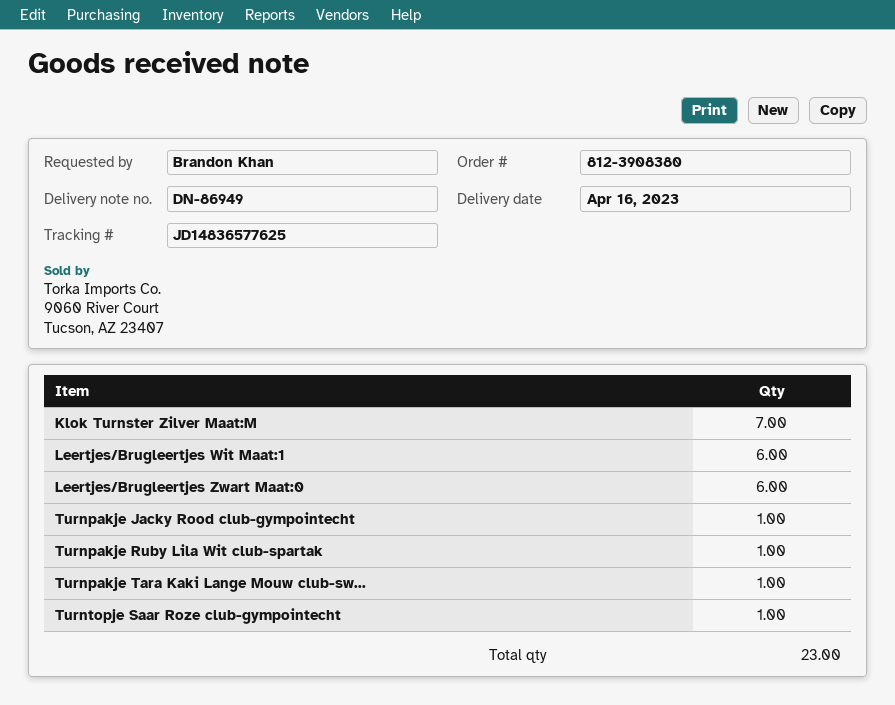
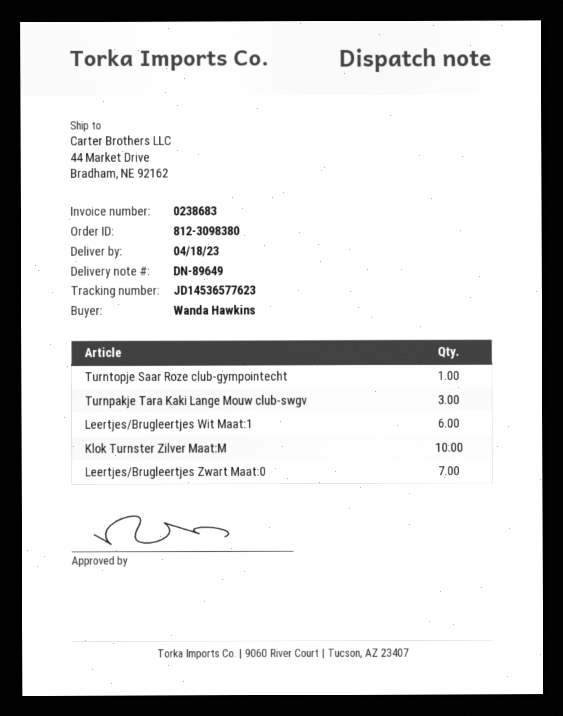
order number: 812-3908380 -> 812-3098380
delivery note number: DN-86949 -> DN-89649
delivery date: 2023-04-16 -> 2023-04-18
ordered by: Brandon Khan -> Wanda Hawkins
tracking number: JD14836577625 -> JD14536577623
Klok Turnster Zilver Maat:M: 7 -> 10
Leertjes/Brugleertjes Zwart Maat:0: 6 -> 7
Turnpakje Jacky Rood club-gympointecht: 1 -> none
Turnpakje Ruby Lila Wit club-spartak: 1 -> none
Turnpakje Tara Kaki Lange Mouw club-sw...: 1 -> 3

